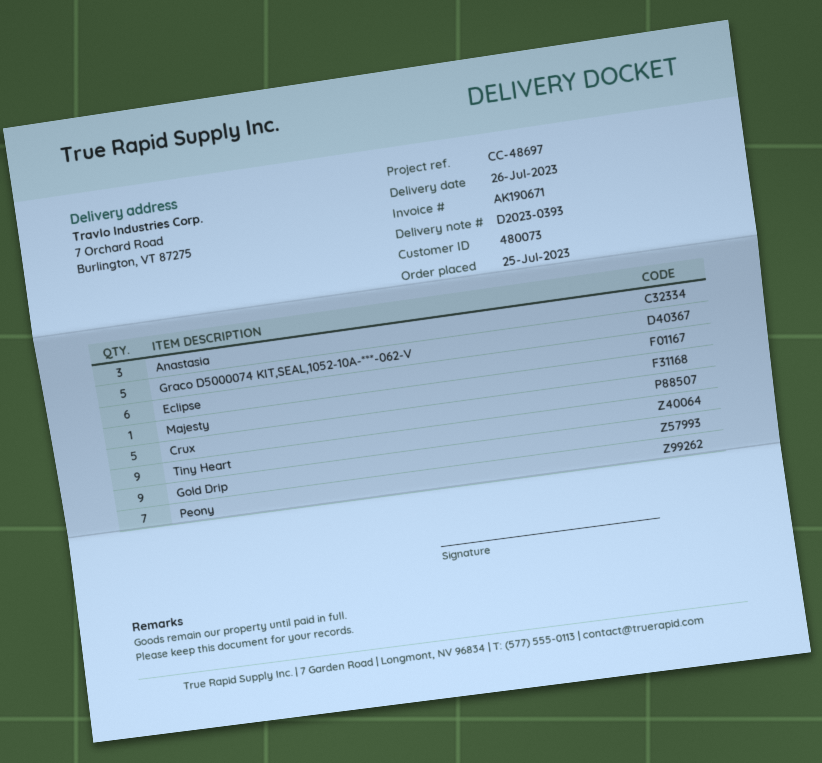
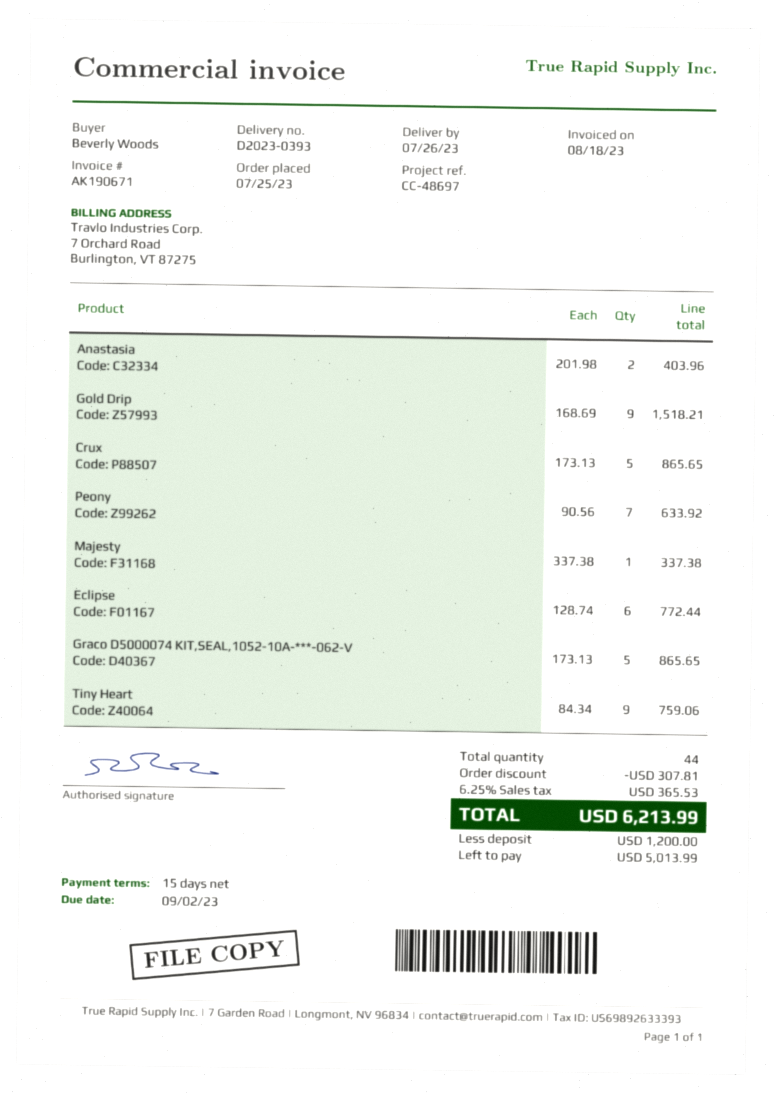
Anastasia: 3 -> 2

